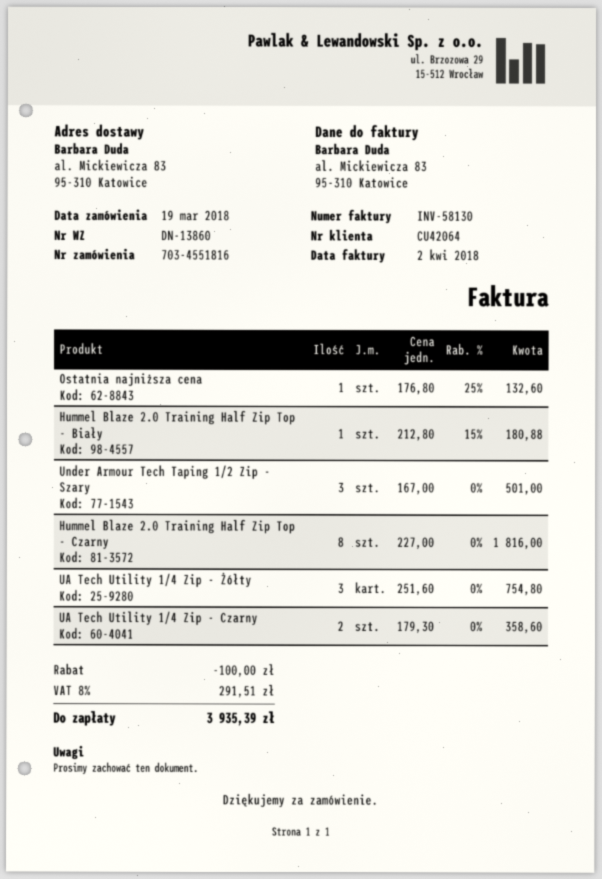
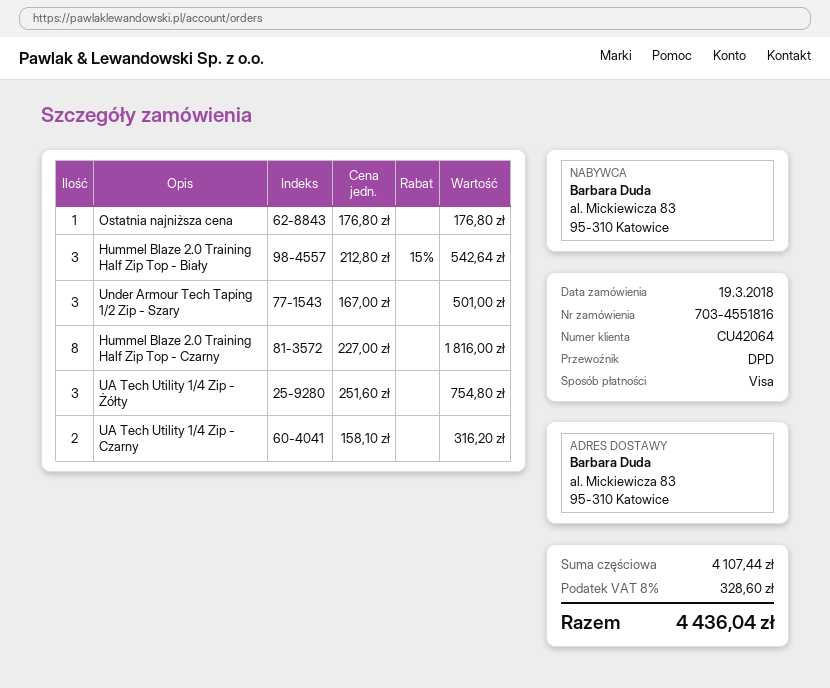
Ostatnia najniższa cena: 1 x 176.80 - 25% = 132.60 -> 1 x 176.80 = 176.80
Hummel Blaze 2.0 Training Half Zip Top - Biały: 1 x 212.80 - 15% = 180.88 -> 3 x 212.80 - 15% = 542.64
UA Tech Utility 1/4 Zip - Czarny: 2 x 179.30 = 358.60 -> 2 x 158.10 = 316.20
discount: 100.00 -> none
tax: 8% = 291.51 -> 8% = 328.60
total: 3935.39 -> 4436.04

